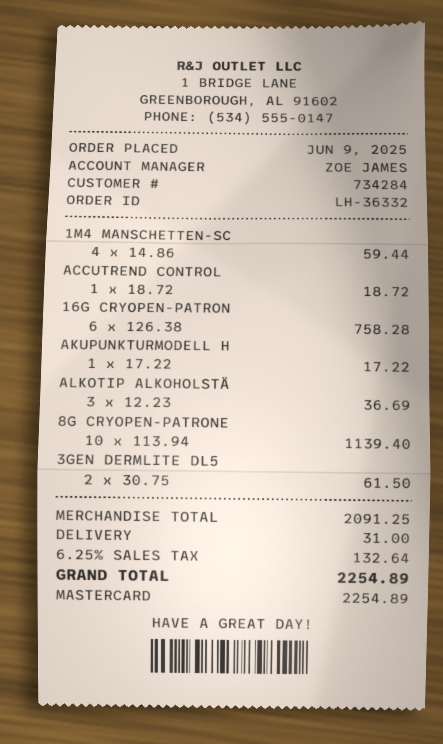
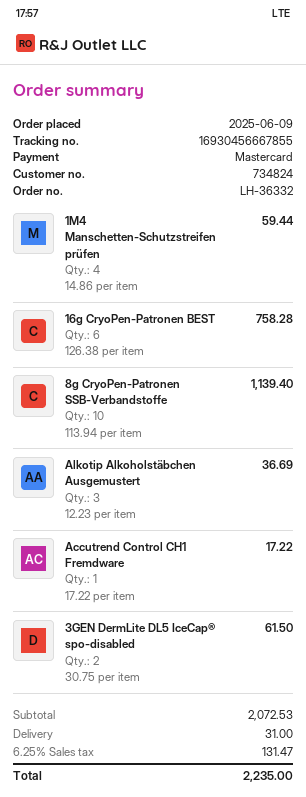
customer number: 734284 -> 734824
ACCUTREND CONTROL: 1 x 18.72 = 18.72 -> 1 x 17.22 = 17.22
AKUPUNKTURMODELL H: 1 x 17.22 = 17.22 -> none
subtotal: 2091.25 -> 2072.53
tax: 6.25% = 132.64 -> 6.25% = 131.47
total: 2254.89 -> 2235.00

